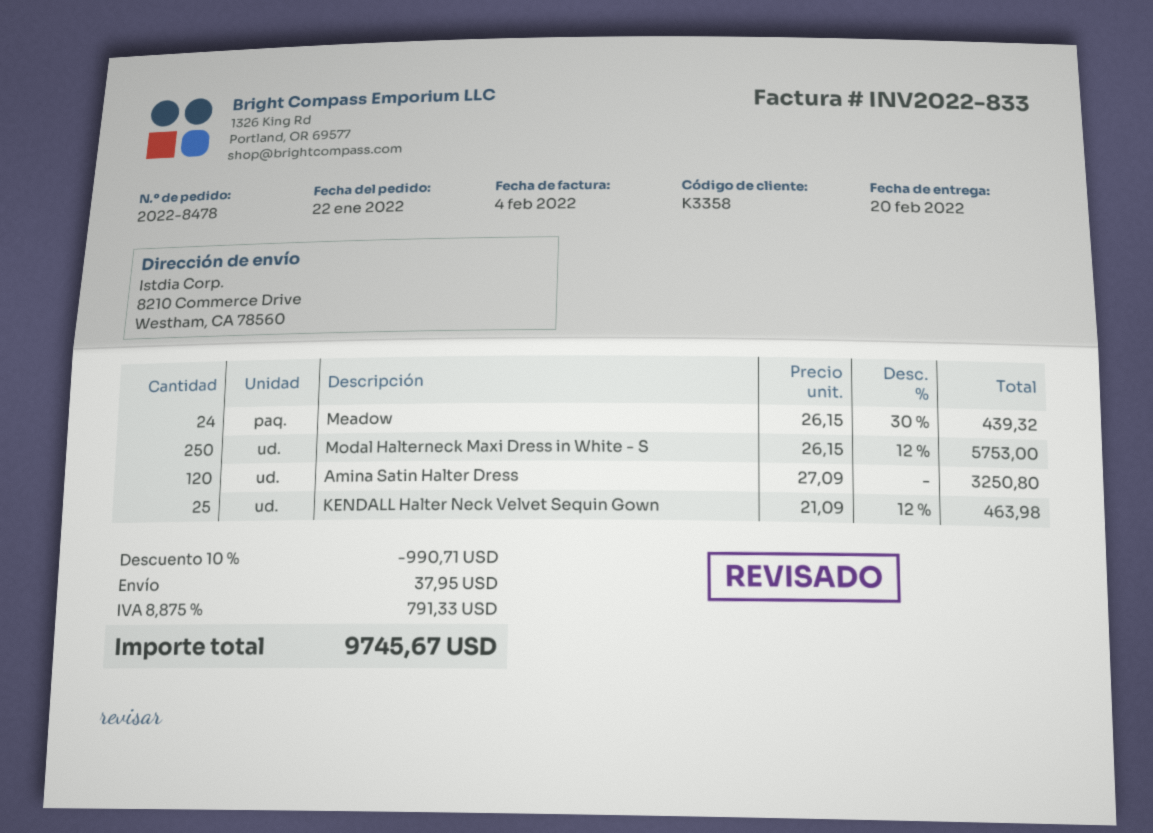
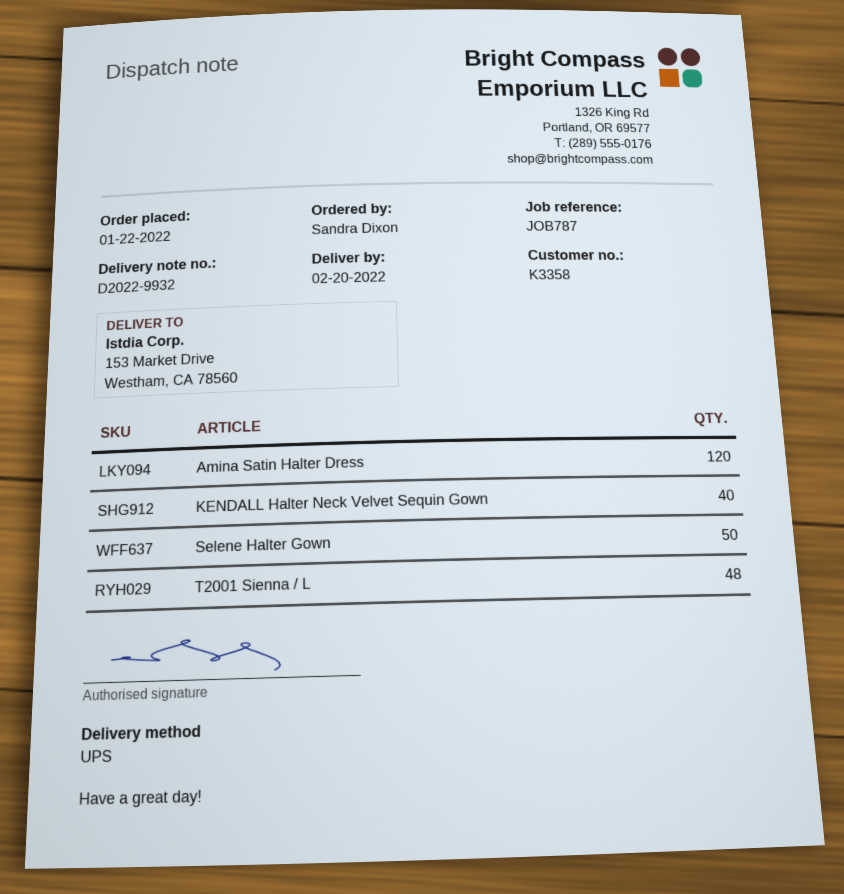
ship to: 8210 Commerce Drive, Westham, CA 78560 -> 153 Market Drive, Westham, CA 78560
Meadow: 24 -> none
Modal Halterneck Maxi Dress in White - S: 250 -> none
KENDALL Halter Neck Velvet Sequin Gown: 25 -> 40
Selene Halter Gown: none -> 50
T2001 Sienna / L: none -> 48

